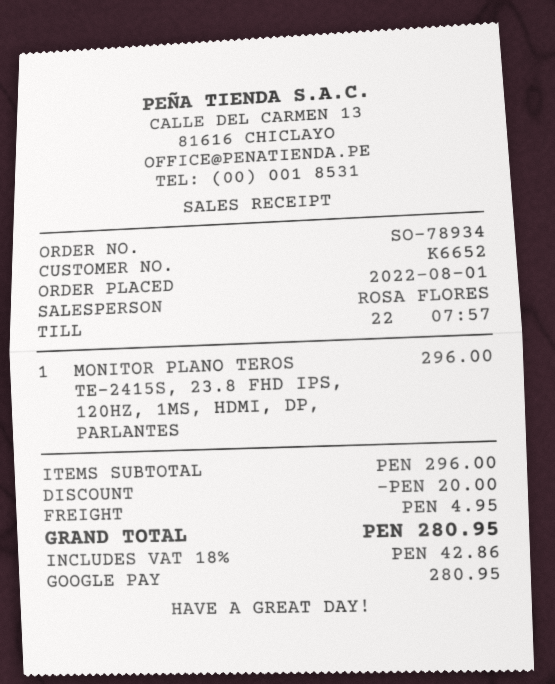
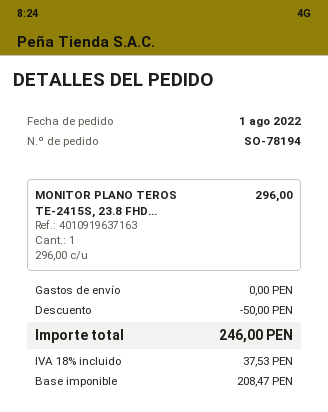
order number: SO-78934 -> SO-78194
discount: 20.00 -> 50.00
shipping: 4.95 -> 0.00
tax: 18% = 42.86 -> 18% = 37.53
total: 280.95 -> 246.00

